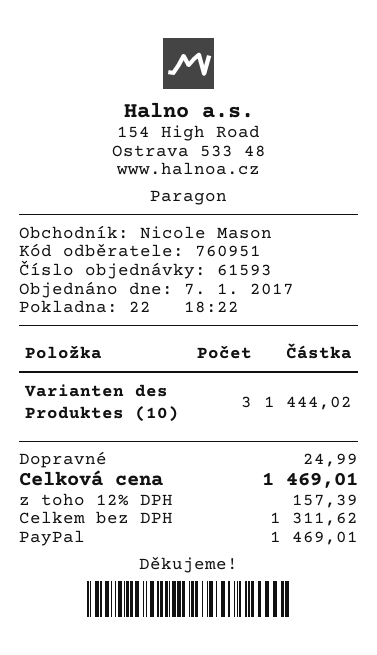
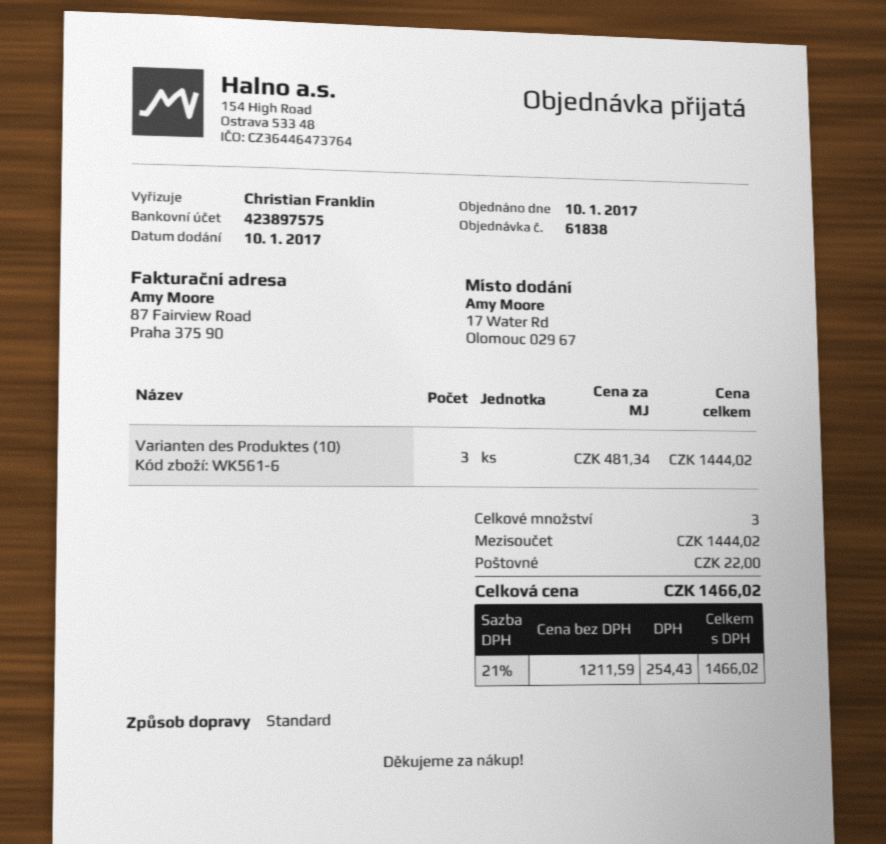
order number: 61593 -> 61838
order date: 2017-01-07 -> 2017-01-10
sales rep: Nicole Mason -> Christian Franklin
shipping: 24.99 -> 22.00
net: 1311.62 -> 1211.59
tax: 12% = 157.39 -> 21% = 254.43
total: 1469.01 -> 1466.02

